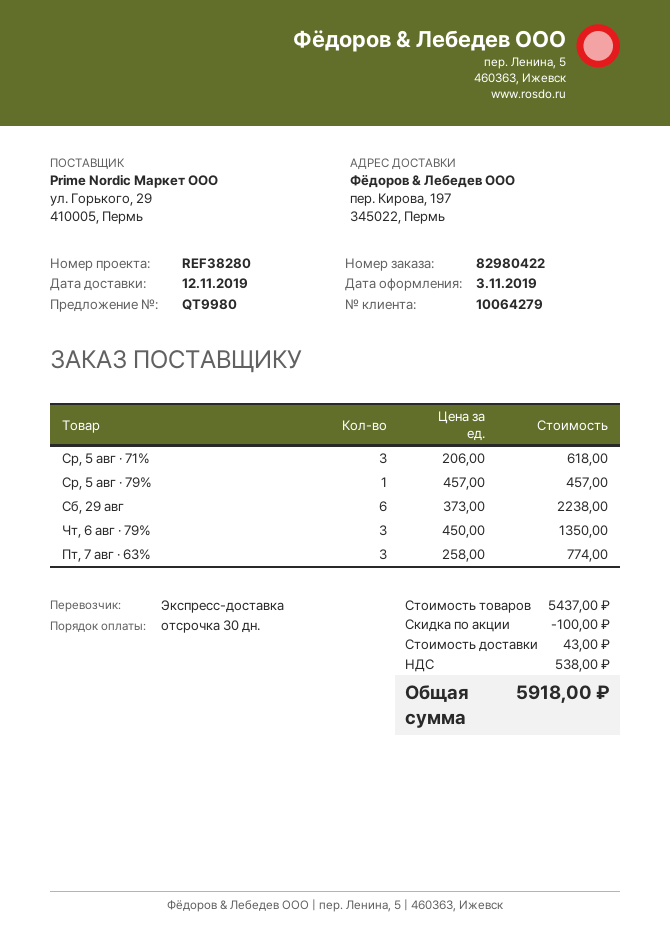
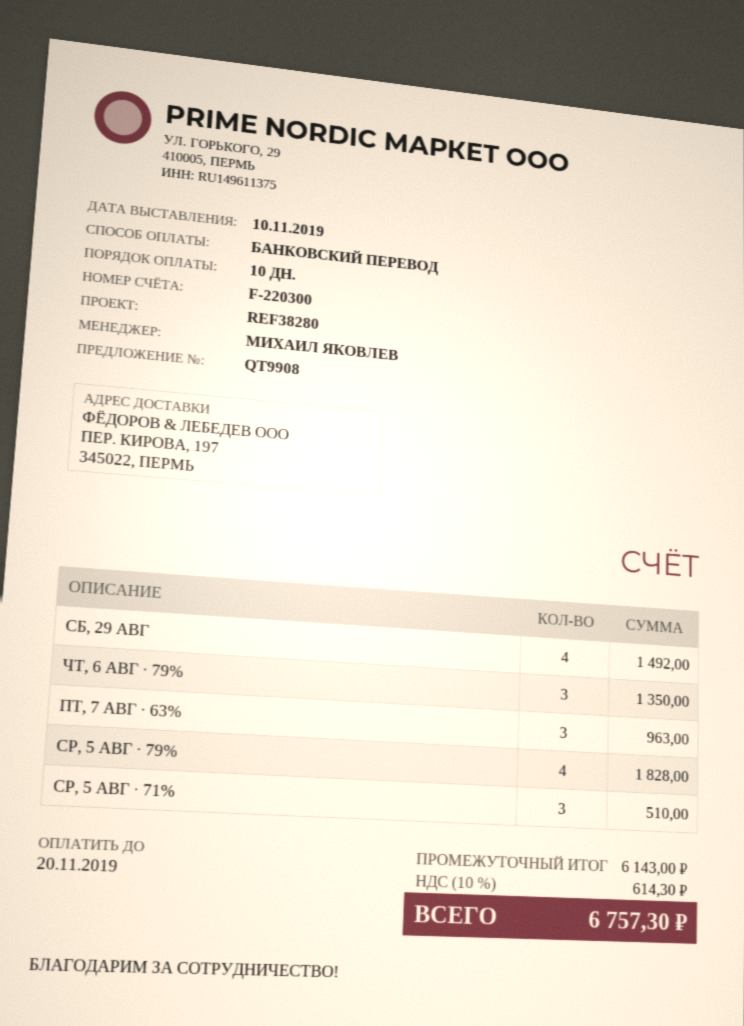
quote number: QT9980 -> QT9908
payment terms: 30 days -> 10 days
Ср, 5 авг · 71%: 3 for 618.00 -> 3 for 510.00
Ср, 5 авг · 79%: 1 for 457.00 -> 4 for 1828.00
Сб, 29 авг: 6 for 2238.00 -> 4 for 1492.00
Пт, 7 авг · 63%: 3 for 774.00 -> 3 for 963.00
subtotal: 5437.00 -> 6143.00
discount: 100.00 -> none
shipping: 43.00 -> none
tax: 538.00 -> 614.30
total: 5918.00 -> 6757.30

